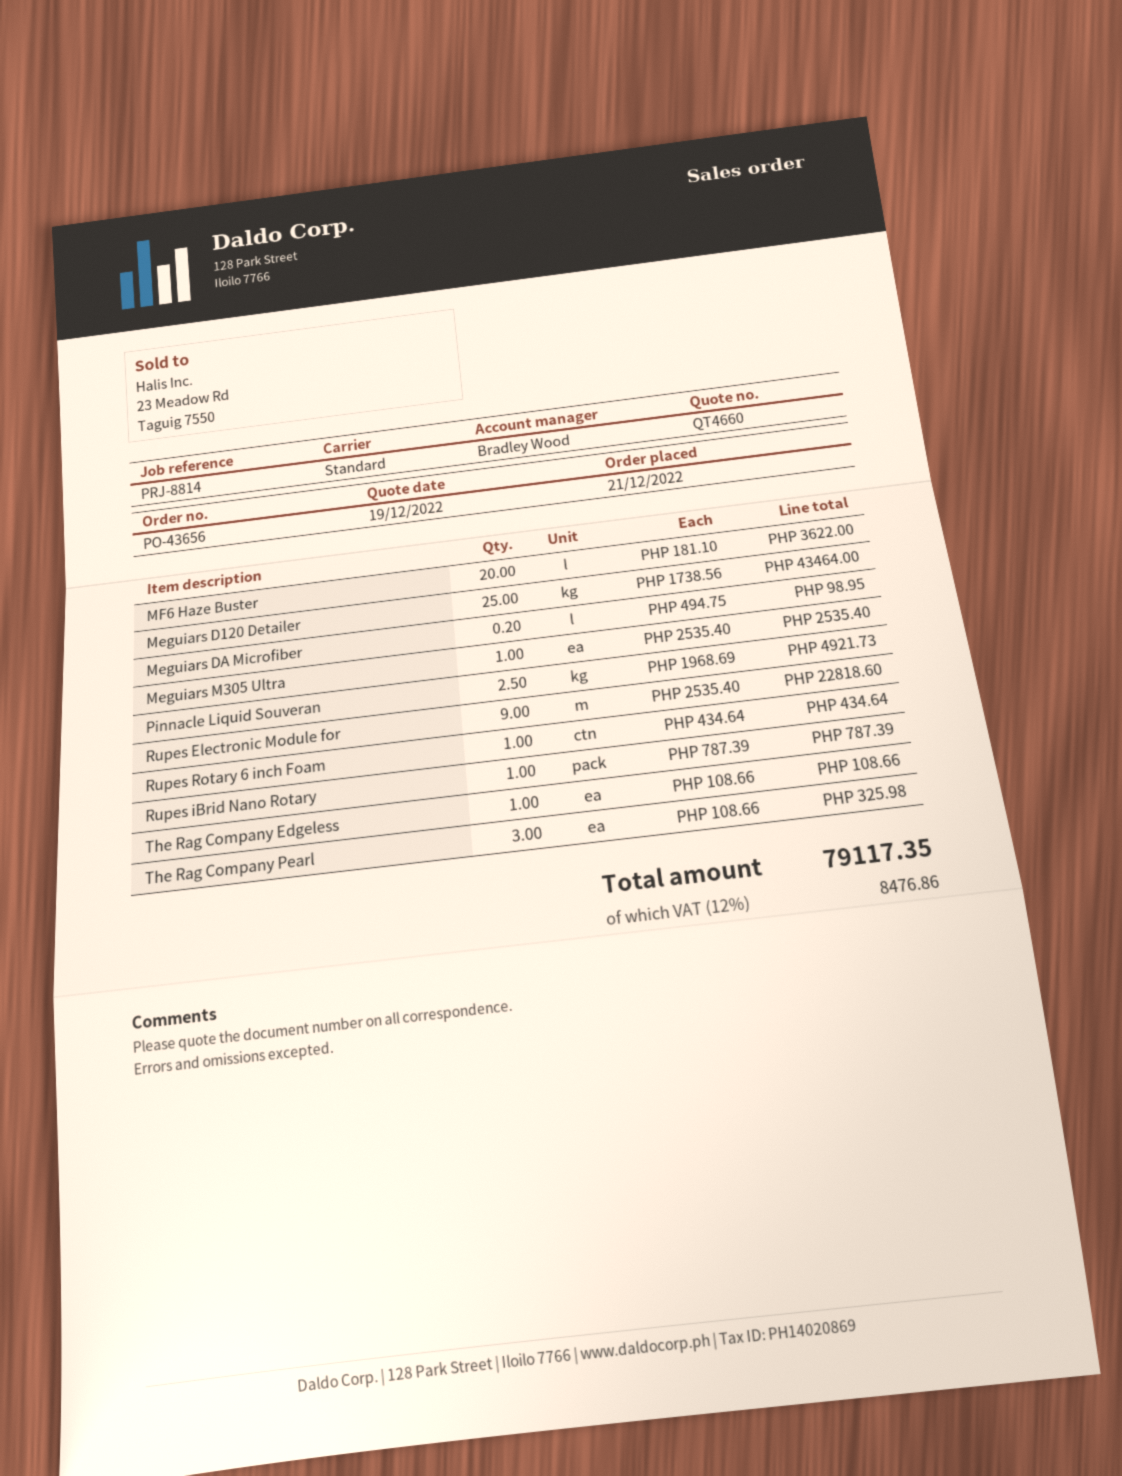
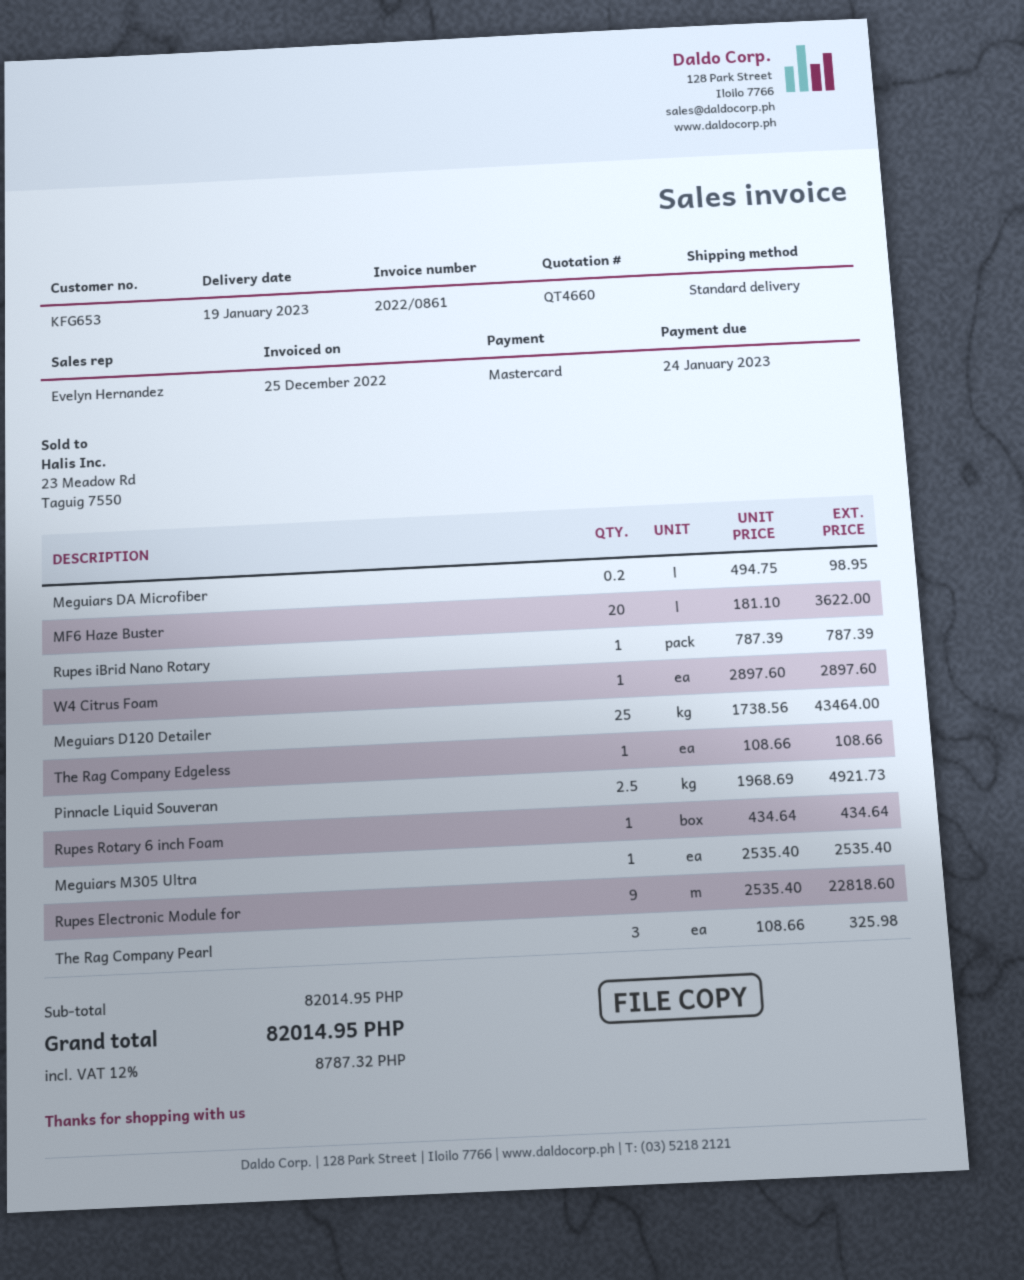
sales rep: Bradley Wood -> Evelyn Hernandez
W4 Citrus Foam: none -> 1 x 2897.60 = 2897.60
tax: 12% = 8476.86 -> 12% = 8787.32
total: 79117.35 -> 82014.95

